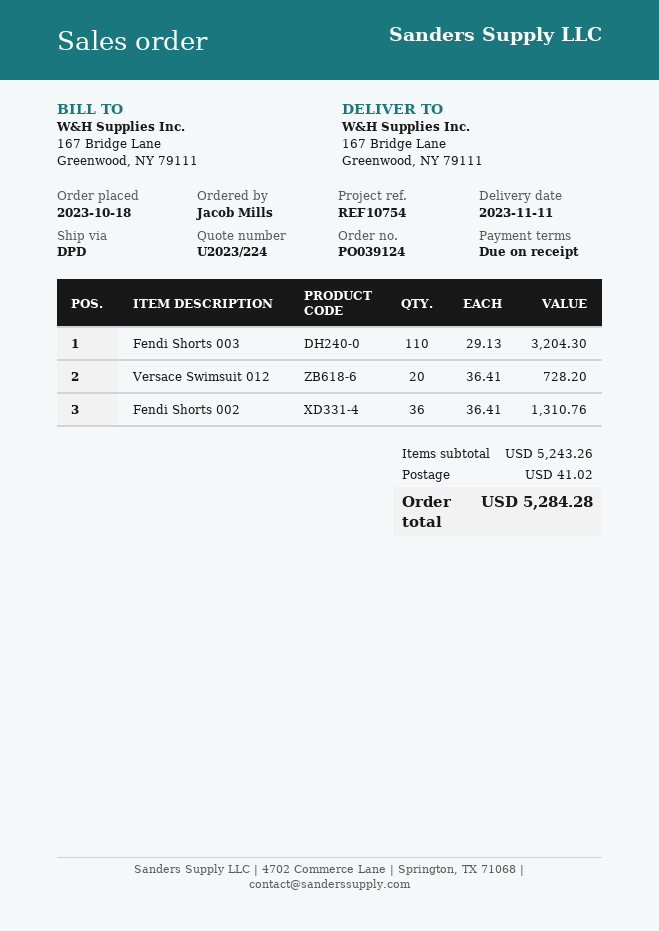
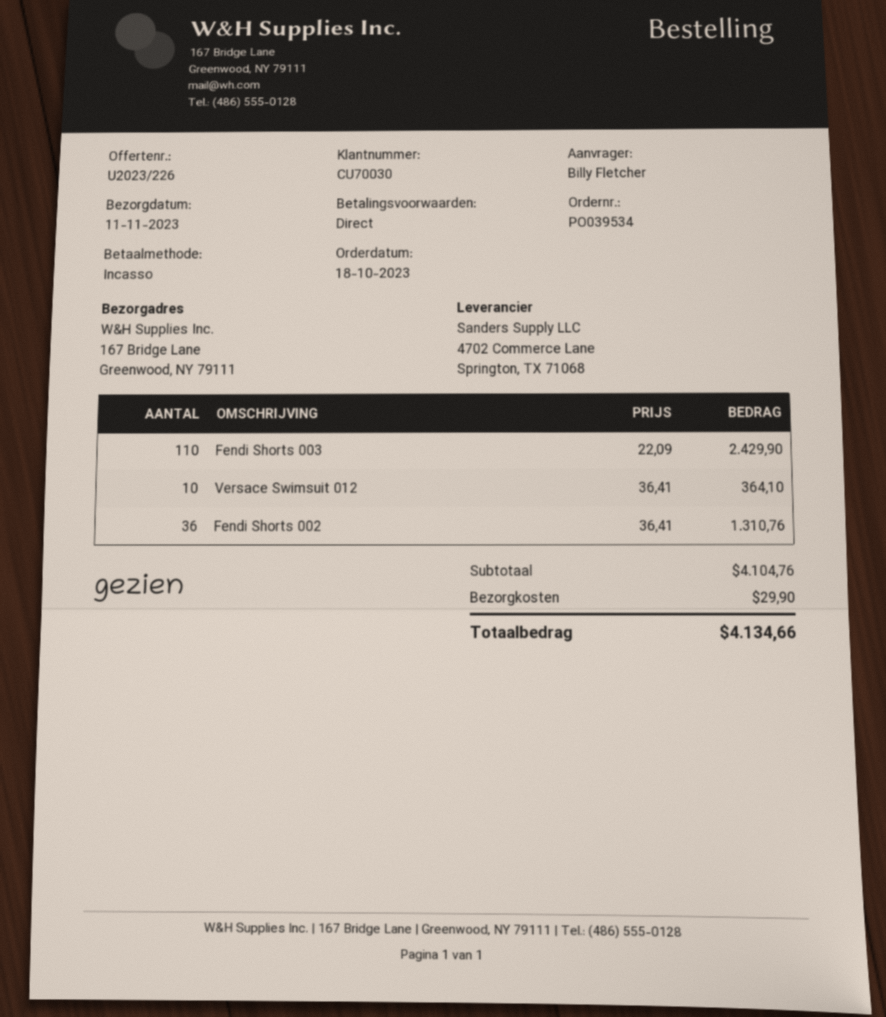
quote number: U2023/224 -> U2023/226
order number: PO039124 -> PO039534
ordered by: Jacob Mills -> Billy Fletcher
Fendi Shorts 003: 110 x 29.13 = 3204.30 -> 110 x 22.09 = 2429.90
Versace Swimsuit 012: 20 x 36.41 = 728.20 -> 10 x 36.41 = 364.10
subtotal: 5243.26 -> 4104.76
shipping: 41.02 -> 29.90
total: 5284.28 -> 4134.66

